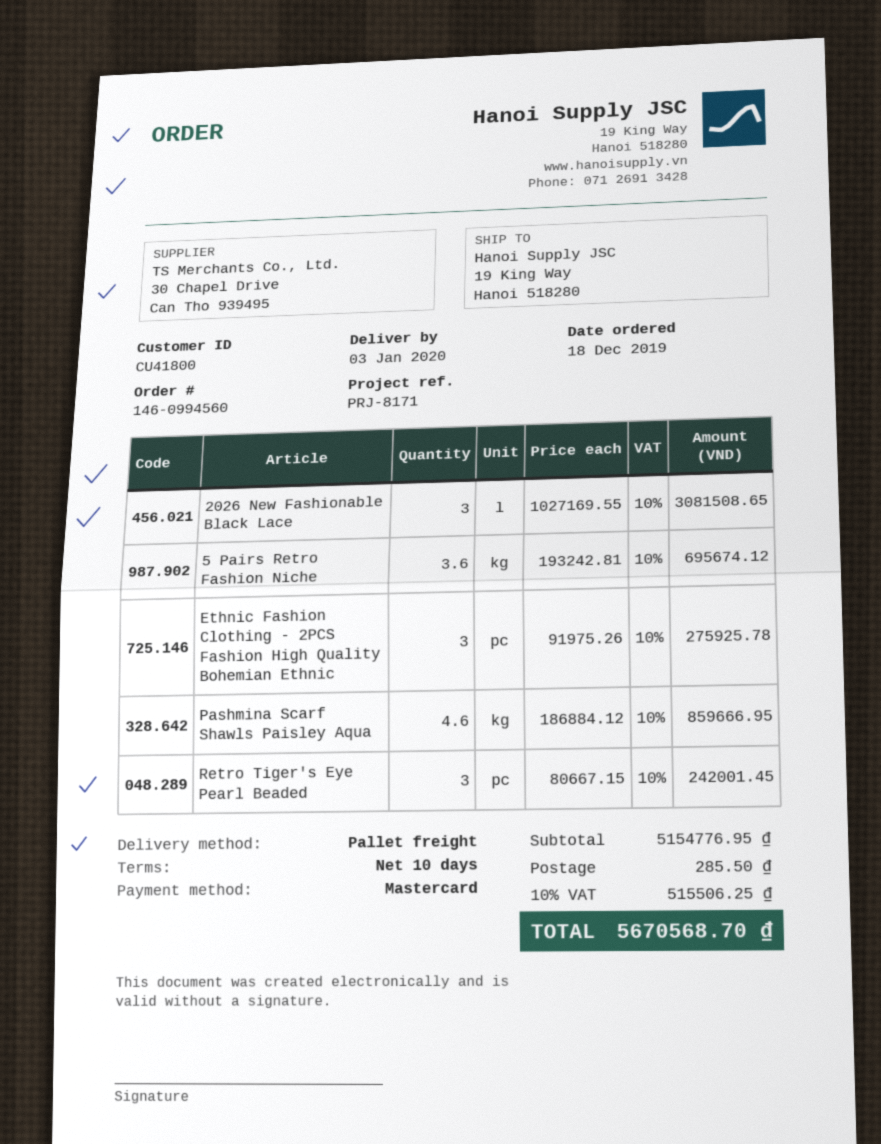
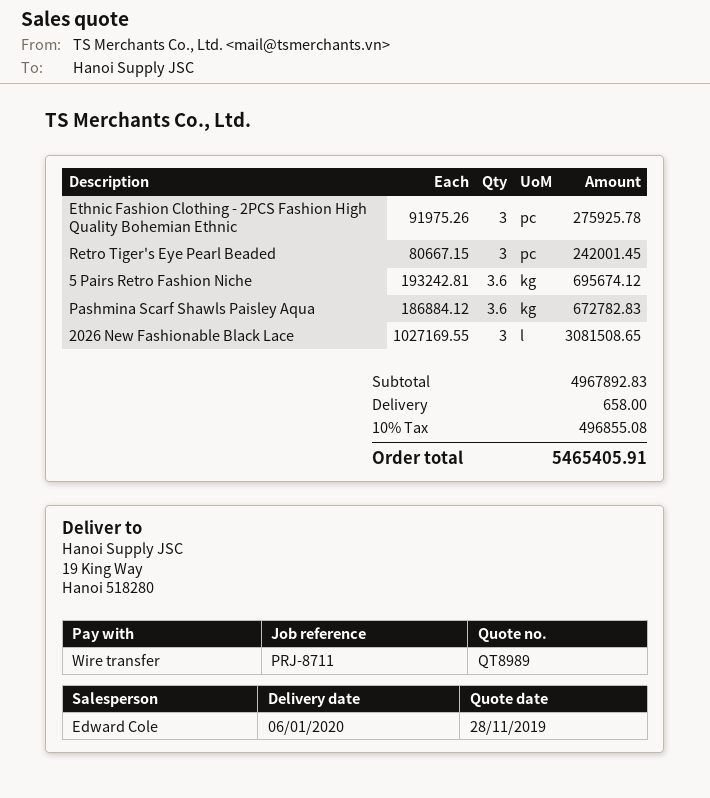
delivery date: 2020-01-03 -> 2020-01-06
reference: PRJ-8171 -> PRJ-8711
payment method: Mastercard -> bank transfer
Pashmina Scarf Shawls Paisley Aqua: 4.6 x 186884.12 = 859666.95 -> 3.6 x 186884.12 = 672782.83
subtotal: 5154776.95 -> 4967892.83
shipping: 285.50 -> 658.00
tax: 10% = 515506.25 -> 10% = 496855.08
total: 5670568.70 -> 5465405.91

